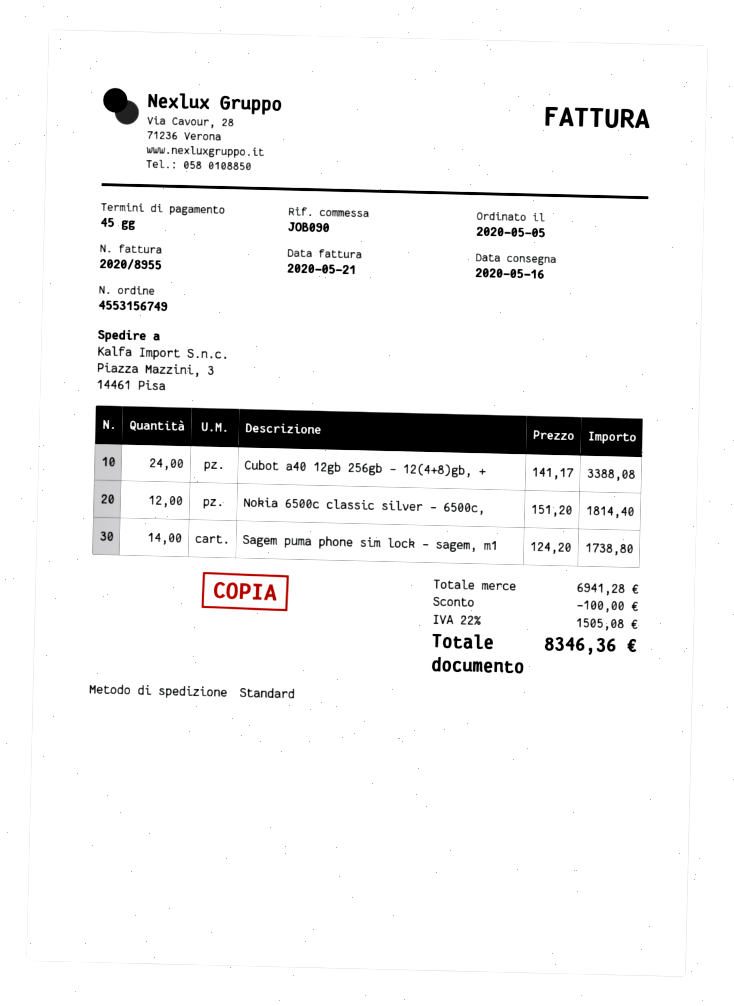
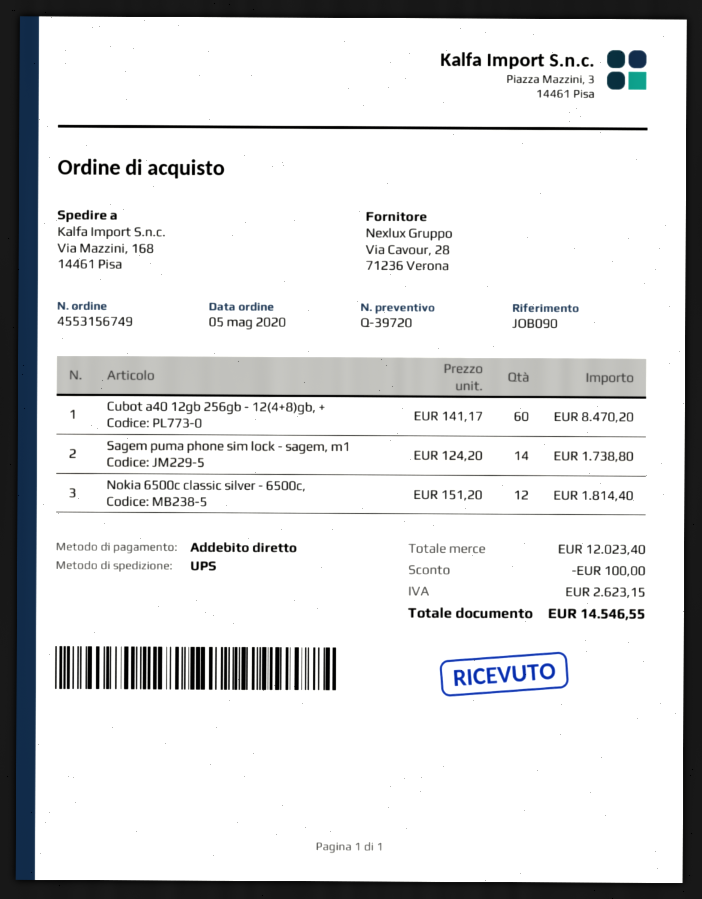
shipping method: standard -> UPS
ship to: Piazza Mazzini, 3, 14461 Pisa -> Via Mazzini, 168, 14461 Pisa
Cubot a40 12gb 256gb - 12(4+8)gb, +: 24 x 141.17 = 3388.08 -> 60 x 141.17 = 8470.20
subtotal: 6941.28 -> 12023.40
tax: 1505.08 -> 2623.15
total: 8346.36 -> 14546.55

